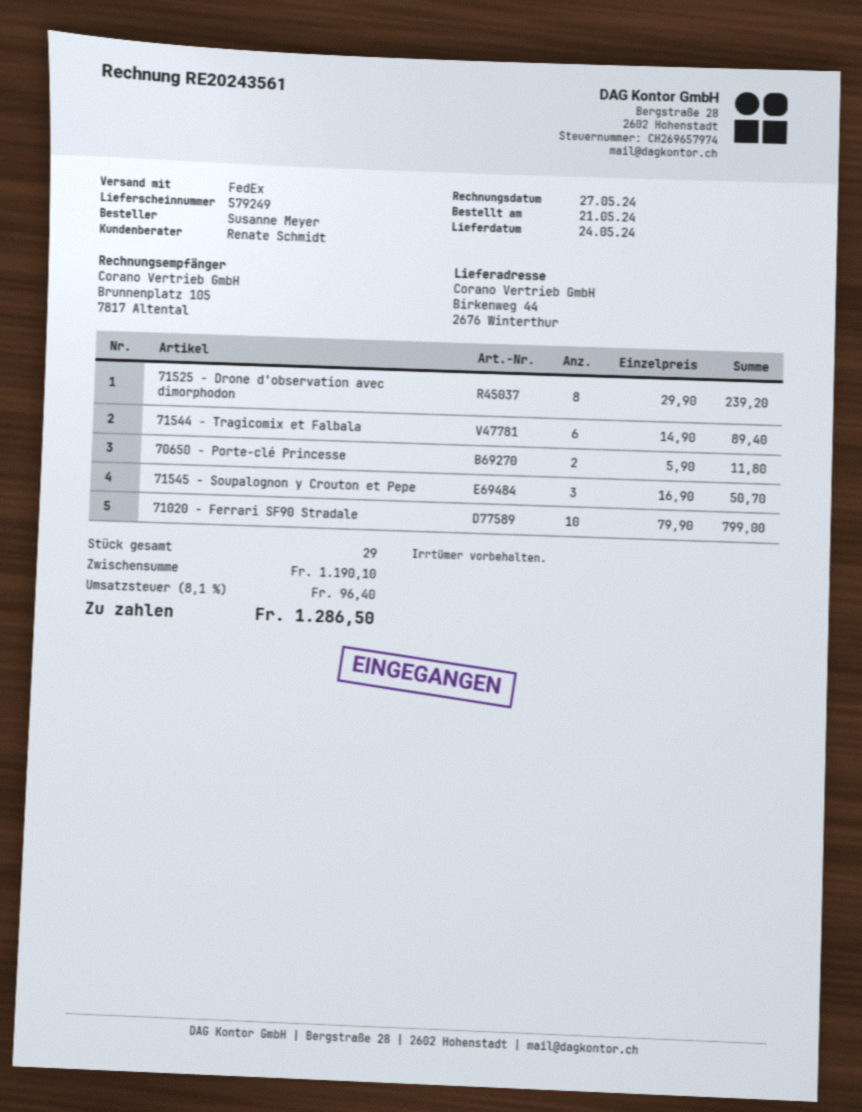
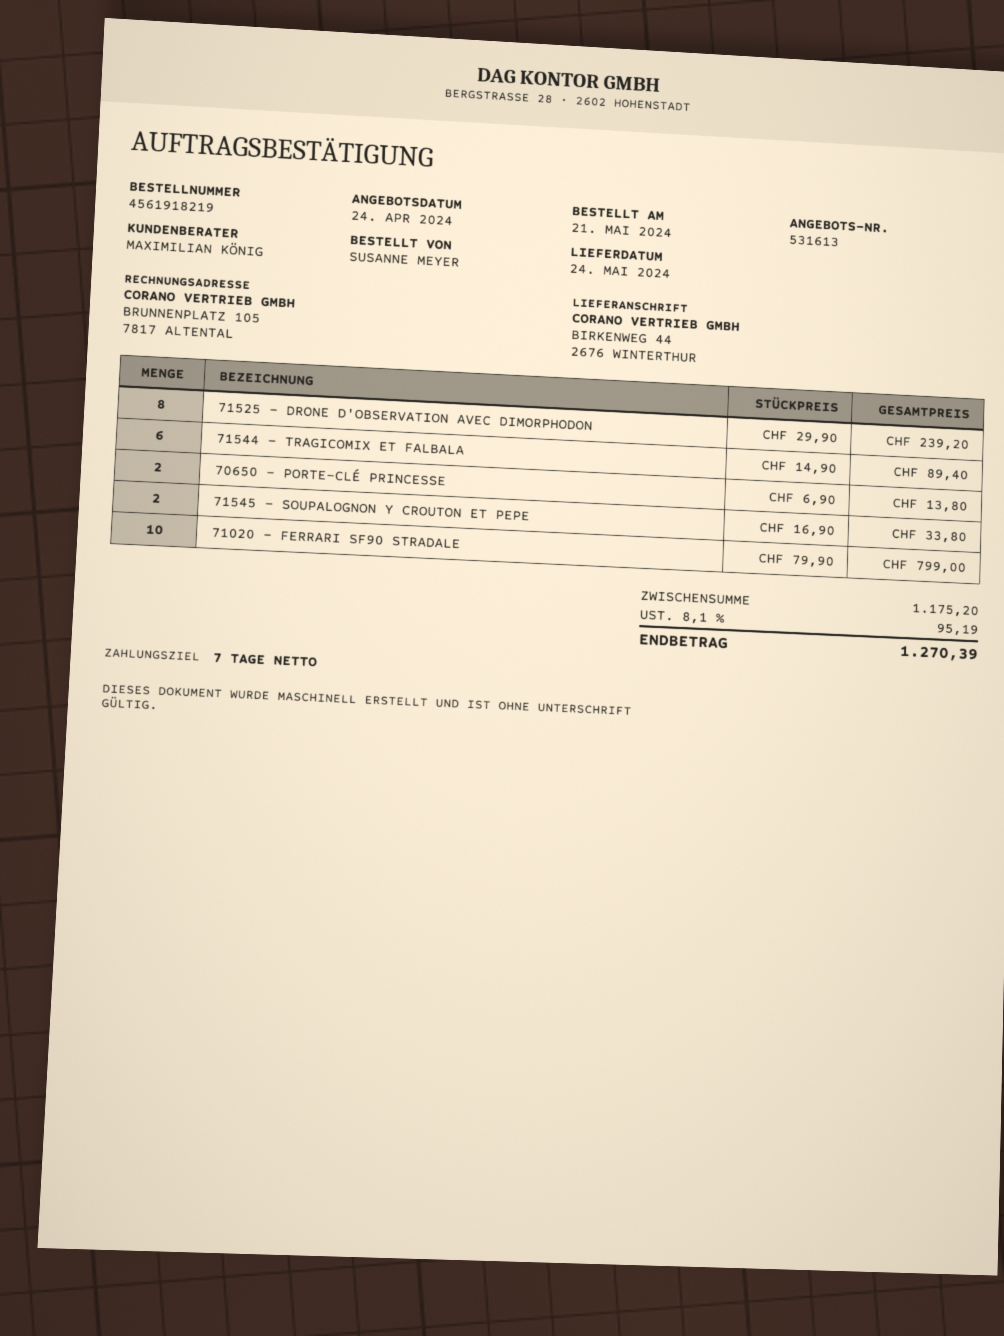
sales rep: Renate Schmidt -> MAXIMILIAN KÖNIG
70650 - Porte-clé Princesse: 2 x 5.90 = 11.80 -> 2 x 6.90 = 13.80
71545 - Soupalognon y Crouton et Pepe: 3 x 16.90 = 50.70 -> 2 x 16.90 = 33.80
subtotal: 1190.10 -> 1175.20
tax: 8.1% = 96.40 -> 8.1% = 95.19
total: 1286.50 -> 1270.39

